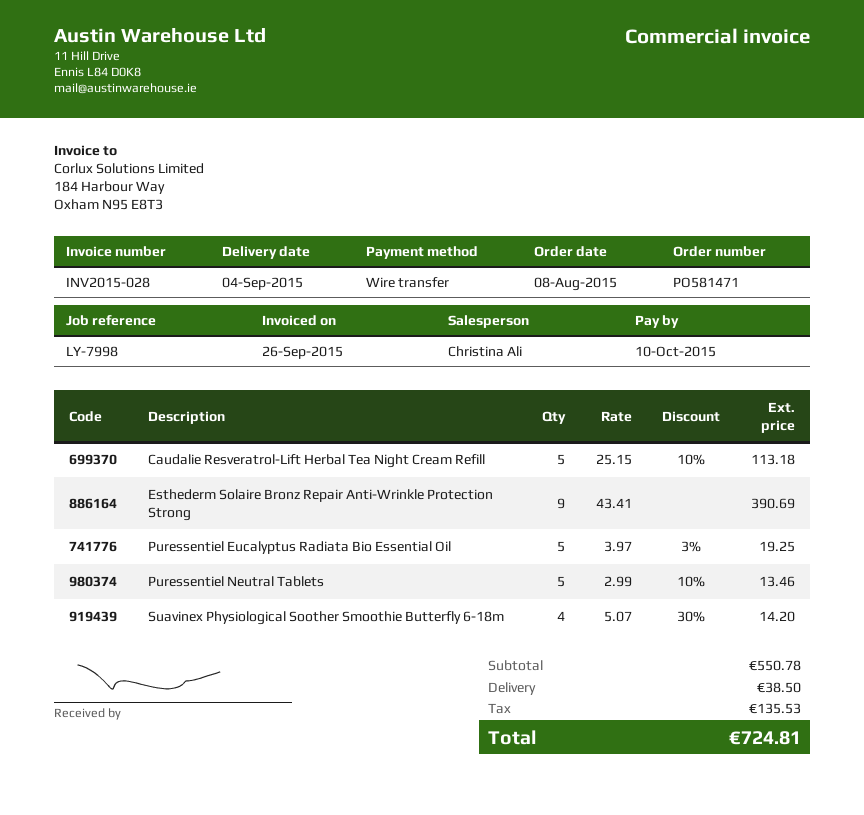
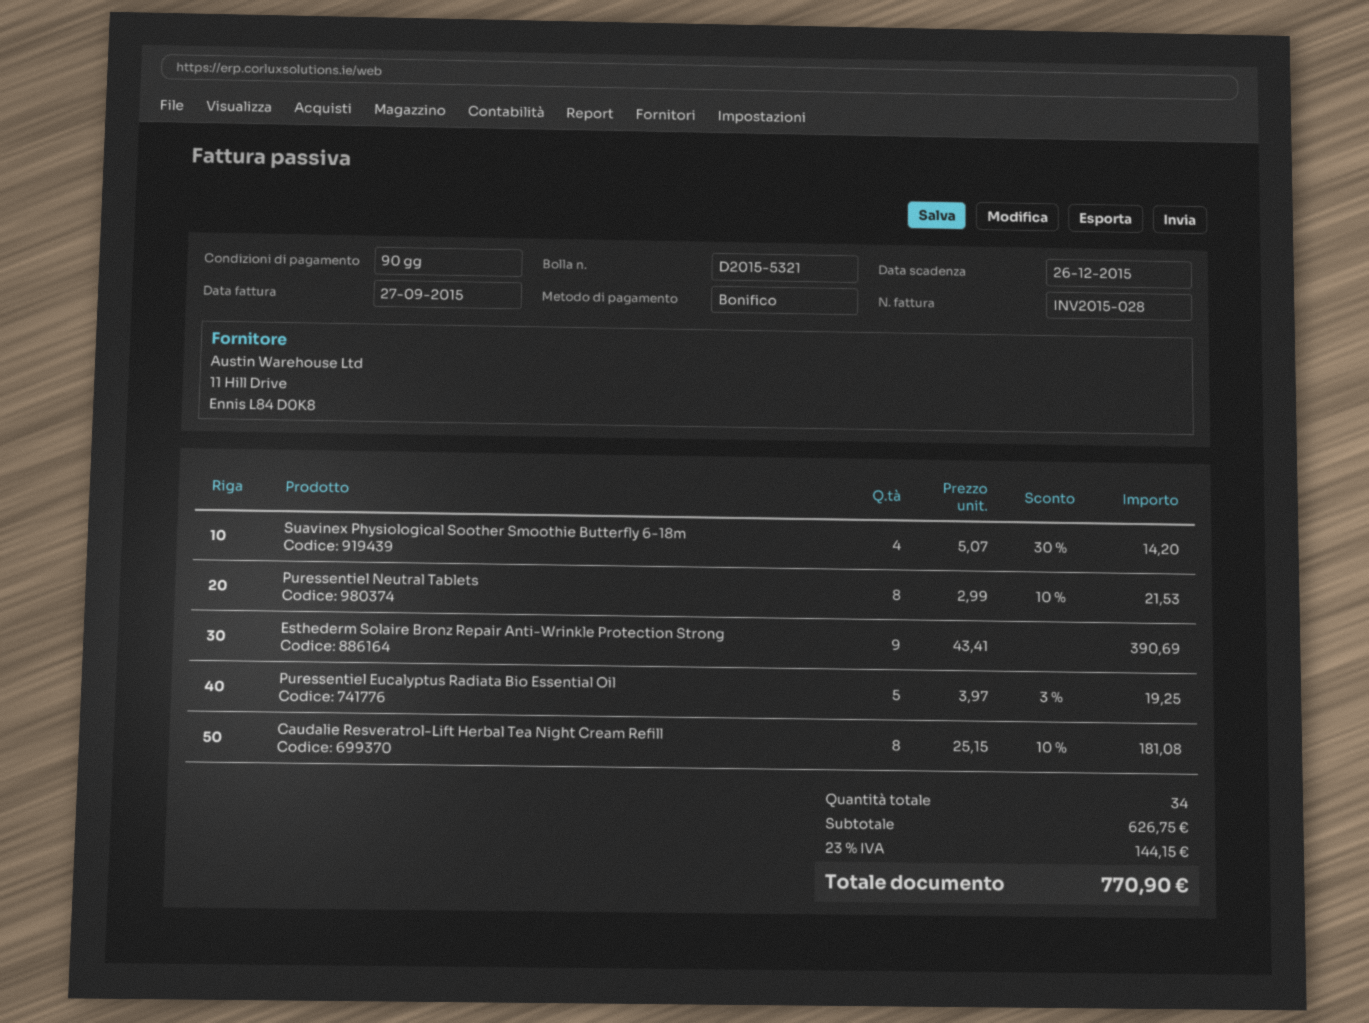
invoice date: 2015-09-26 -> 2015-09-27
due date: 2015-10-10 -> 2015-12-26
Caudalie Resveratrol-Lift Herbal Tea Night Cream Refill: 5 x 25.15 - 10% = 113.18 -> 8 x 25.15 - 10% = 181.08
Puressentiel Neutral Tablets: 5 x 2.99 - 10% = 13.46 -> 8 x 2.99 - 10% = 21.53
subtotal: 550.78 -> 626.75
shipping: 38.50 -> none
tax: 135.53 -> 144.15
total: 724.81 -> 770.90

